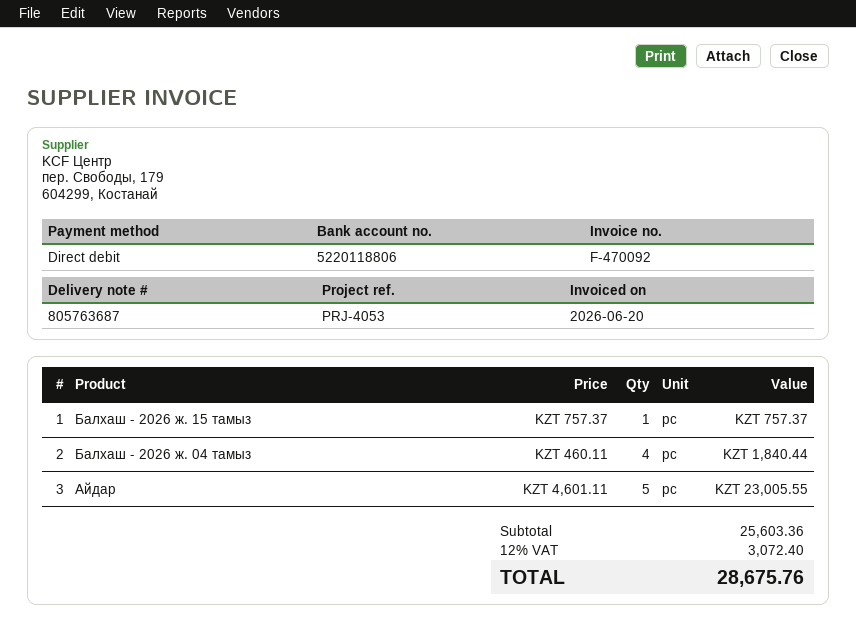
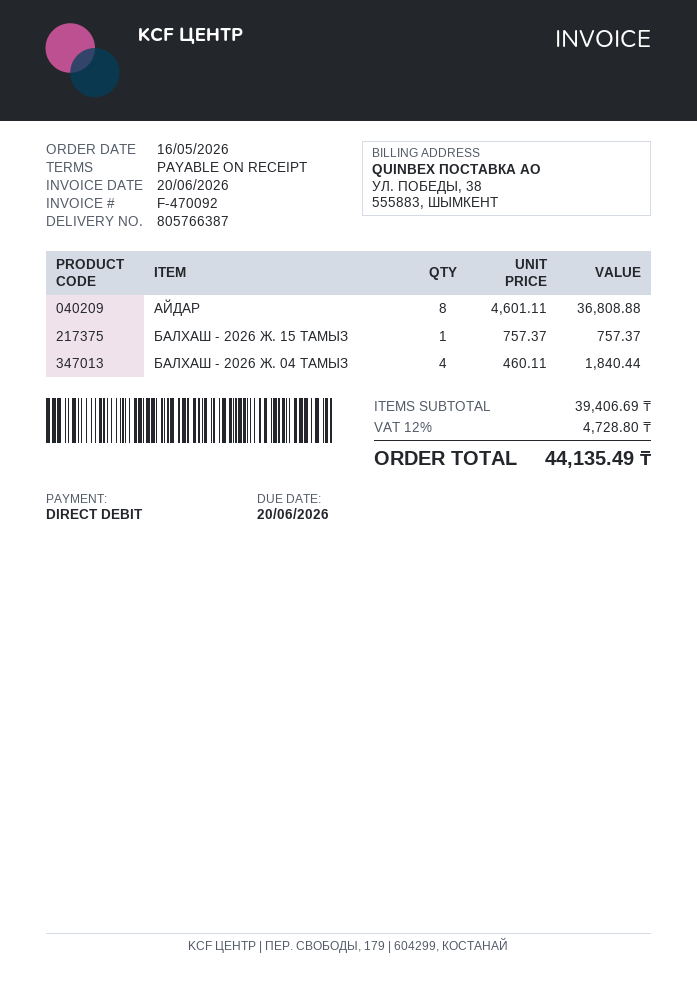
delivery note number: 805763687 -> 805766387
Айдар: 5 x 4601.11 = 23005.55 -> 8 x 4601.11 = 36808.88
subtotal: 25603.36 -> 39406.69
tax: 12% = 3072.40 -> 12% = 4728.80
total: 28675.76 -> 44135.49

